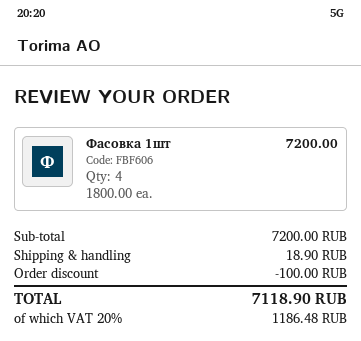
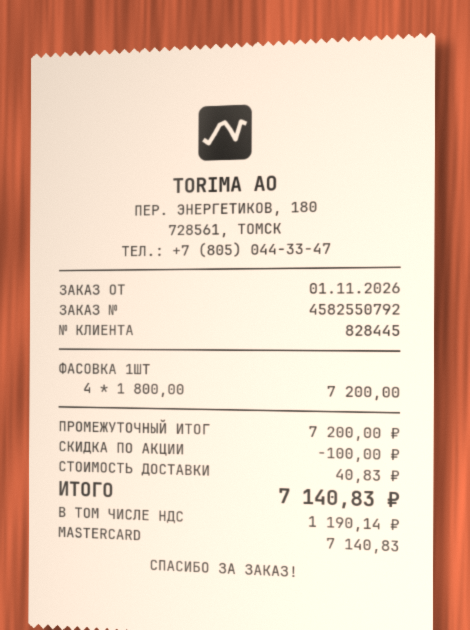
shipping: 18.90 -> 40.83
tax: 1186.48 -> 1190.14
total: 7118.90 -> 7140.83

